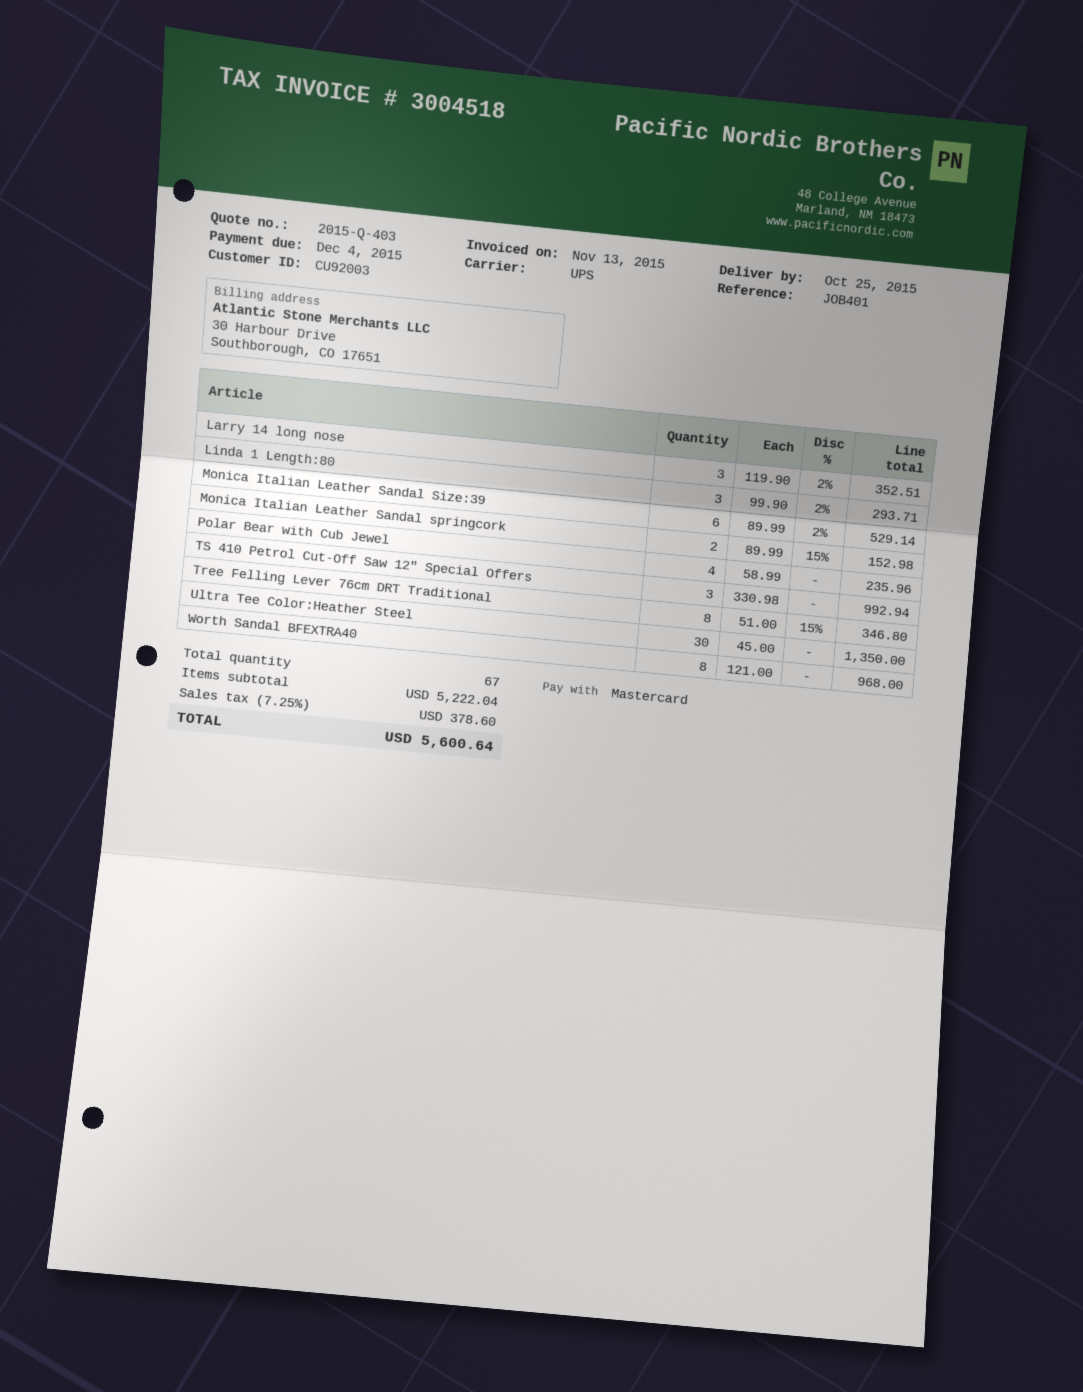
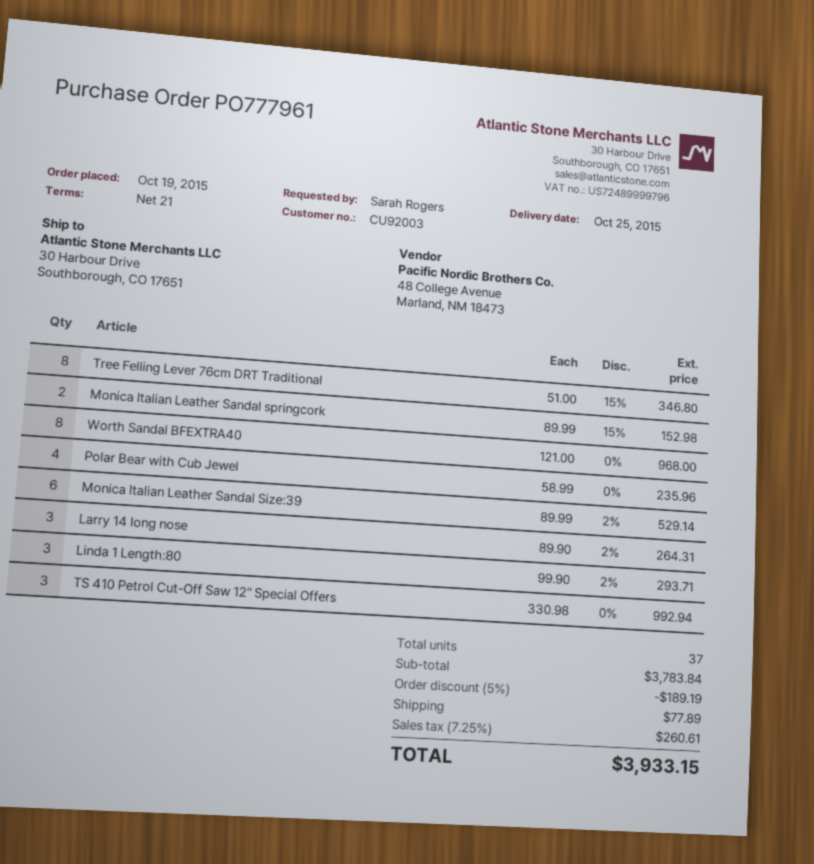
Larry 14 long nose: 3 x 119.90 - 2% = 352.51 -> 3 x 89.90 - 2% = 264.31
Ultra Tee Color:Heather Steel: 30 x 45.00 = 1350.00 -> none
total quantity: 67 -> 37
subtotal: 5222.04 -> 3783.84
discount: none -> 5% = 189.19
shipping: none -> 77.89
tax: 7.25% = 378.60 -> 7.25% = 260.61
total: 5600.64 -> 3933.15

